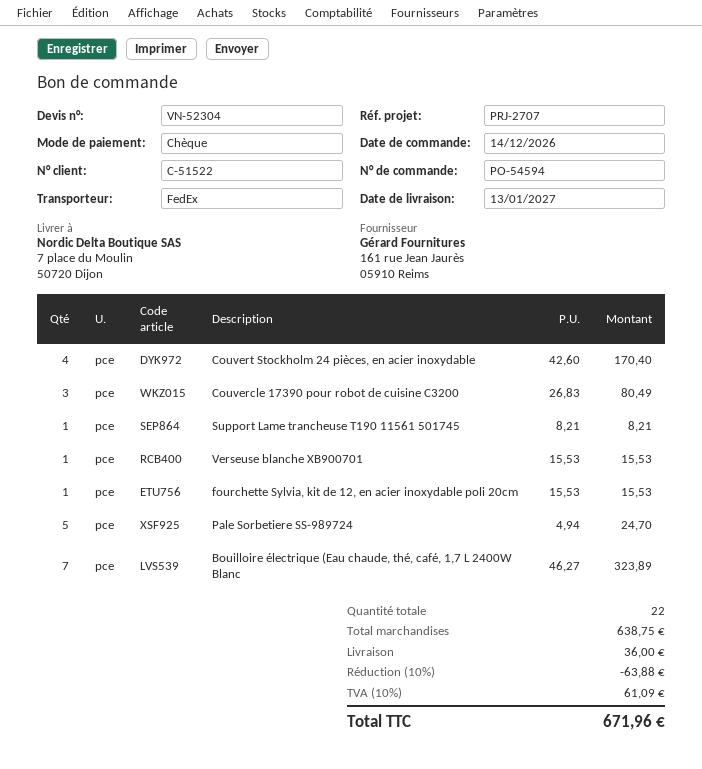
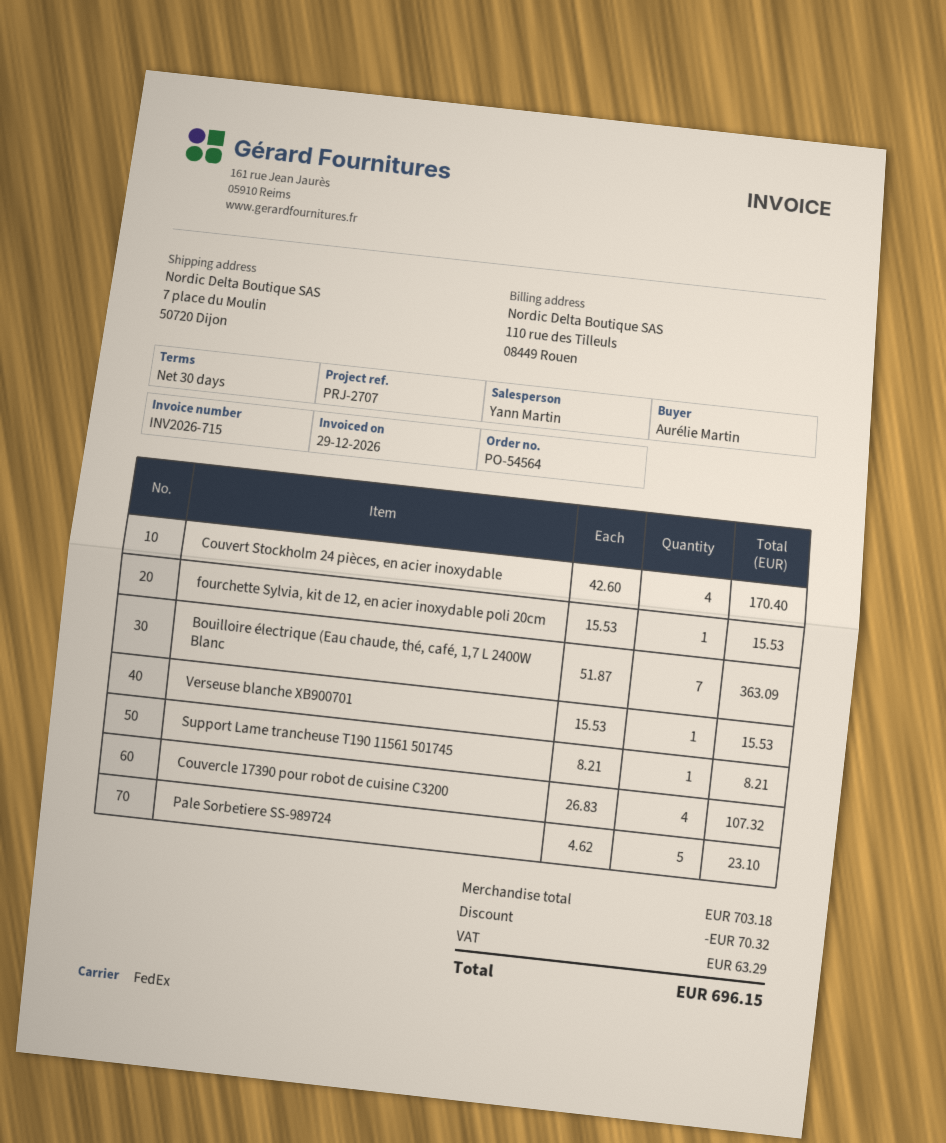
order number: PO-54594 -> PO-54564
Couvercle 17390 pour robot de cuisine C3200: 3 x 26.83 = 80.49 -> 4 x 26.83 = 107.32
Pale Sorbetiere SS-989724: 5 x 4.94 = 24.70 -> 5 x 4.62 = 23.10
Bouilloire électrique (Eau chaude, thé, café, 1,7 L 2400W Blanc: 7 x 46.27 = 323.89 -> 7 x 51.87 = 363.09
subtotal: 638.75 -> 703.18
discount: 63.88 -> 70.32
shipping: 36.00 -> none
tax: 61.09 -> 63.29
total: 671.96 -> 696.15

